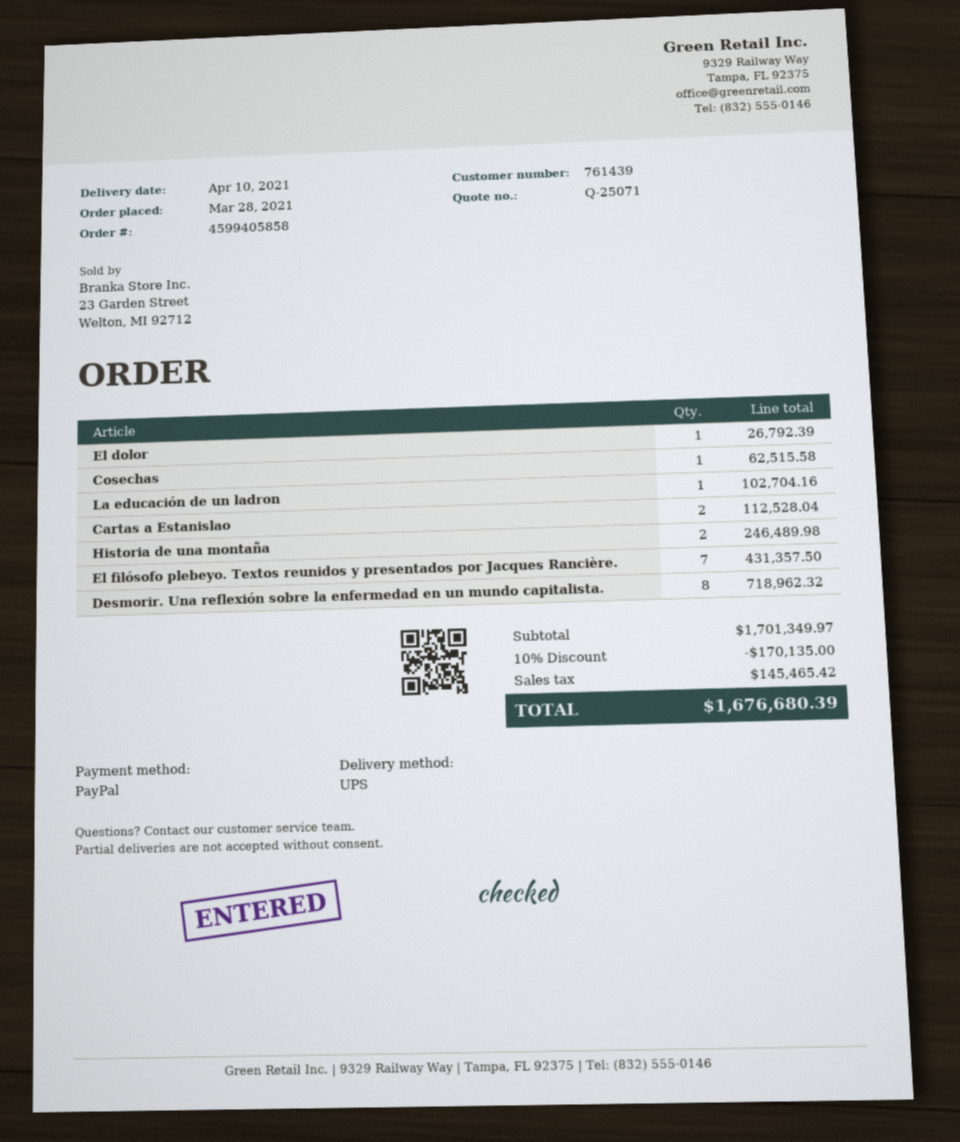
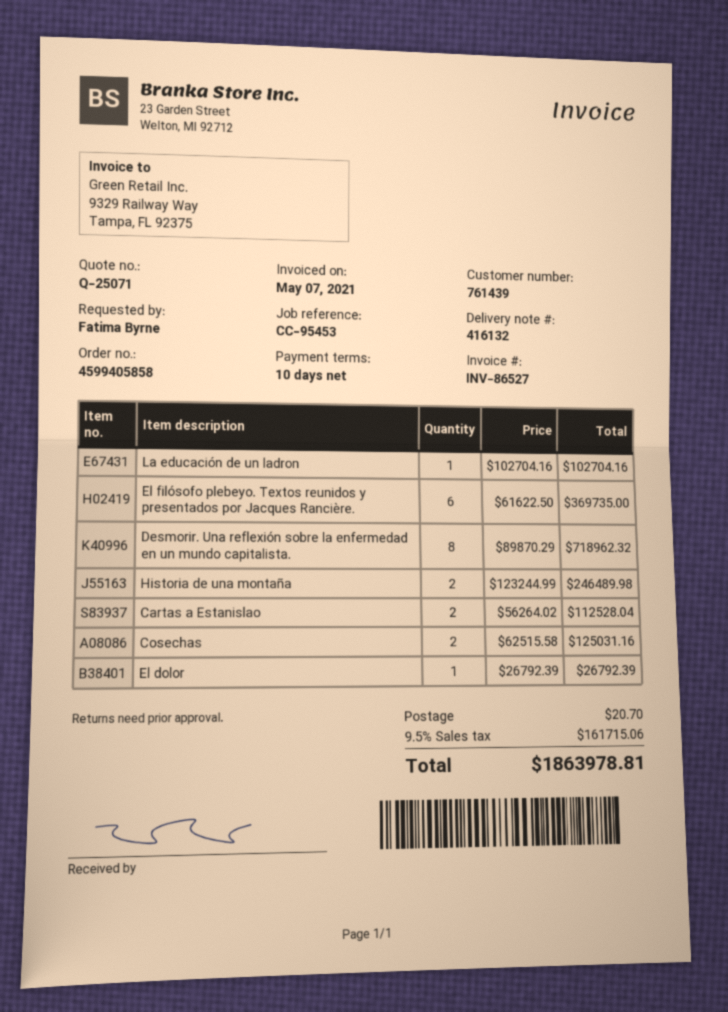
Cosechas: 1 for 62515.58 -> 2 for 125031.16
El filósofo plebeyo. Textos reunidos y presentados por Jacques Rancière.: 7 for 431357.50 -> 6 for 369735.00
discount: 10% = 170135.00 -> none
shipping: none -> 20.70
tax: 145465.42 -> 161715.06
total: 1676680.39 -> 1863978.81

